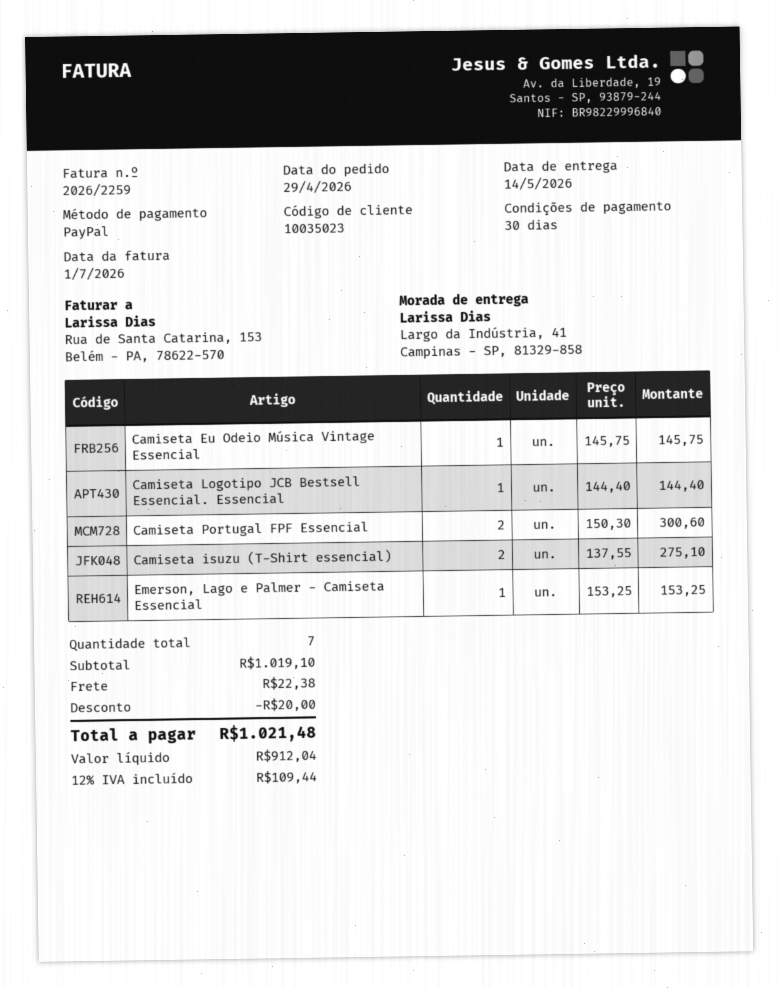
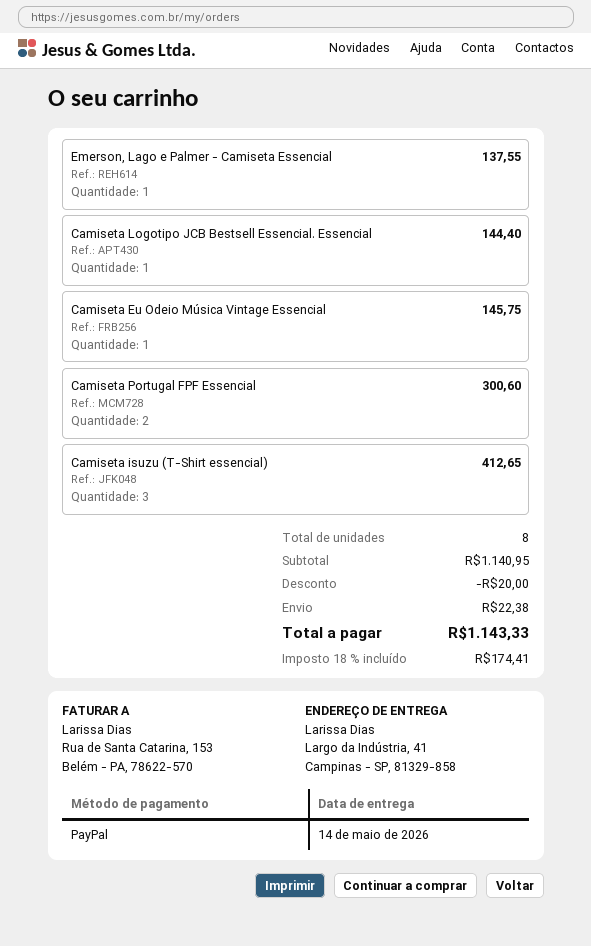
Camiseta isuzu (T-Shirt essencial): 2 for 275.10 -> 3 for 412.65
Emerson, Lago e Palmer - Camiseta Essencial: 1 for 153.25 -> 1 for 137.55
total quantity: 7 -> 8
subtotal: 1019.10 -> 1140.95
tax: 12% = 109.44 -> 18% = 174.41
total: 1021.48 -> 1143.33

